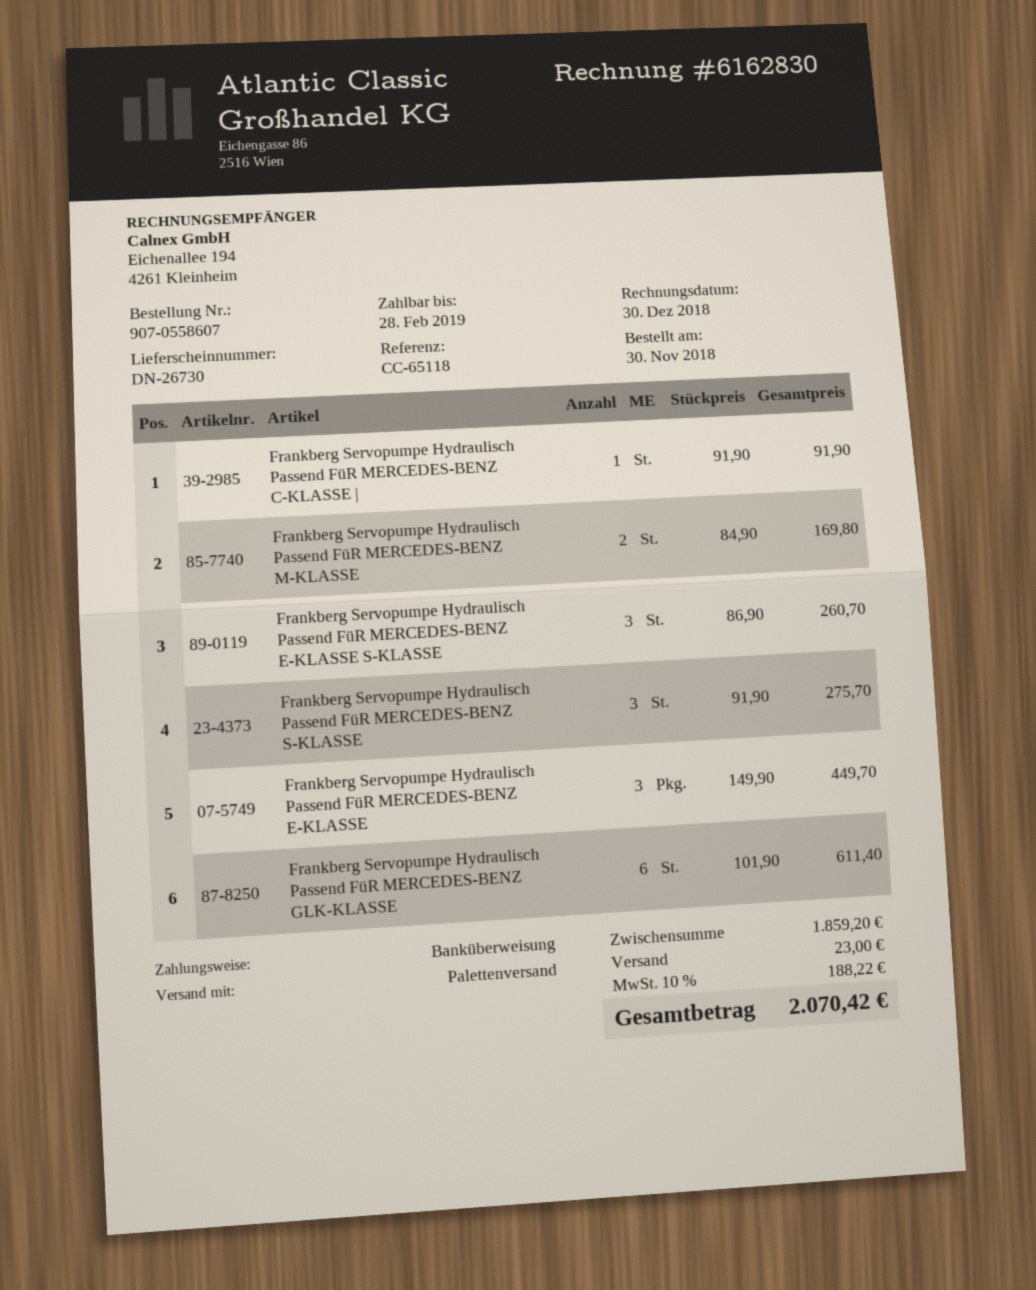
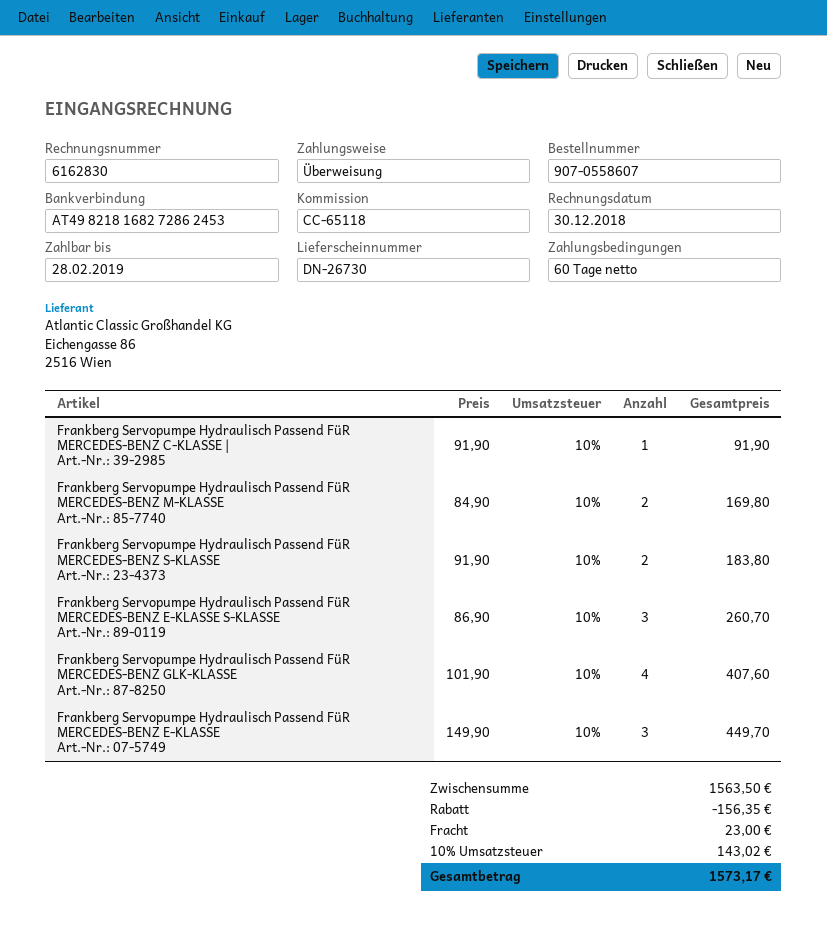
Frankberg Servopumpe Hydraulisch Passend FüR MERCEDES-BENZ S-KLASSE: 3 x 91.90 = 275.70 -> 2 x 91.90 = 183.80
Frankberg Servopumpe Hydraulisch Passend FüR MERCEDES-BENZ GLK-KLASSE: 6 x 101.90 = 611.40 -> 4 x 101.90 = 407.60
subtotal: 1859.20 -> 1563.50
discount: none -> 156.35
tax: 10% = 188.22 -> 10% = 143.02
total: 2070.42 -> 1573.17

